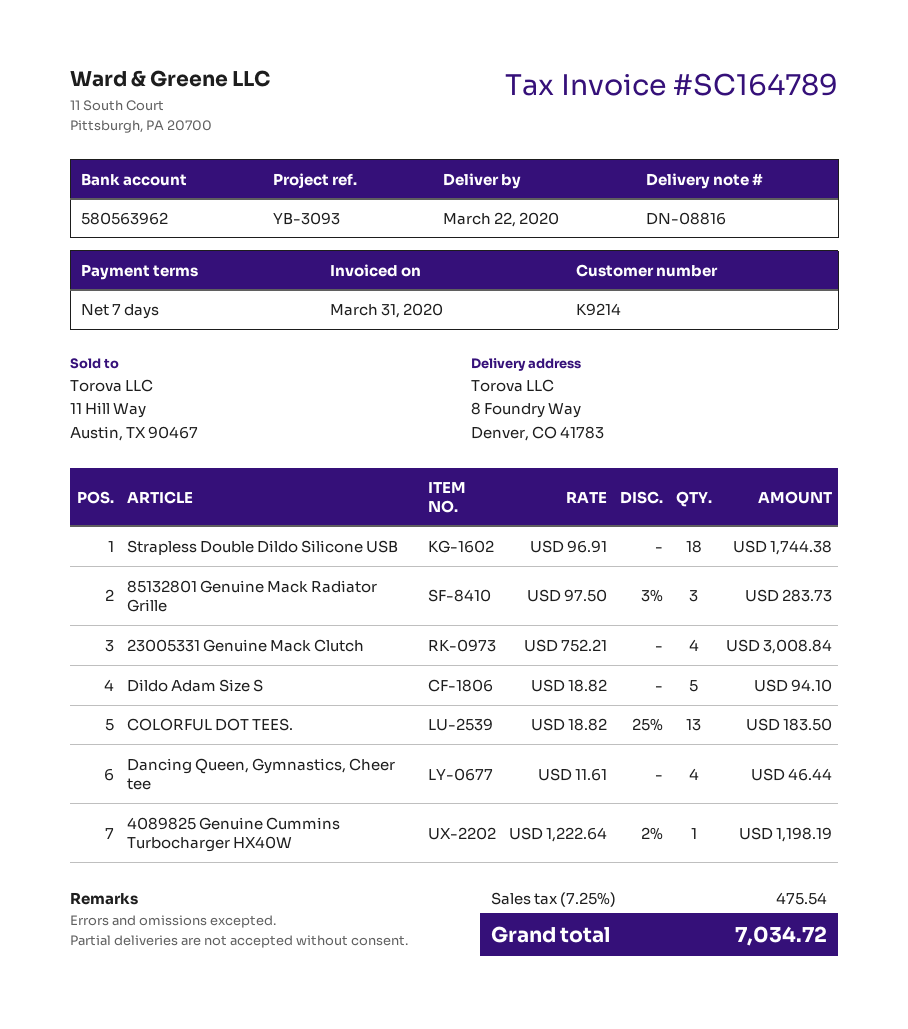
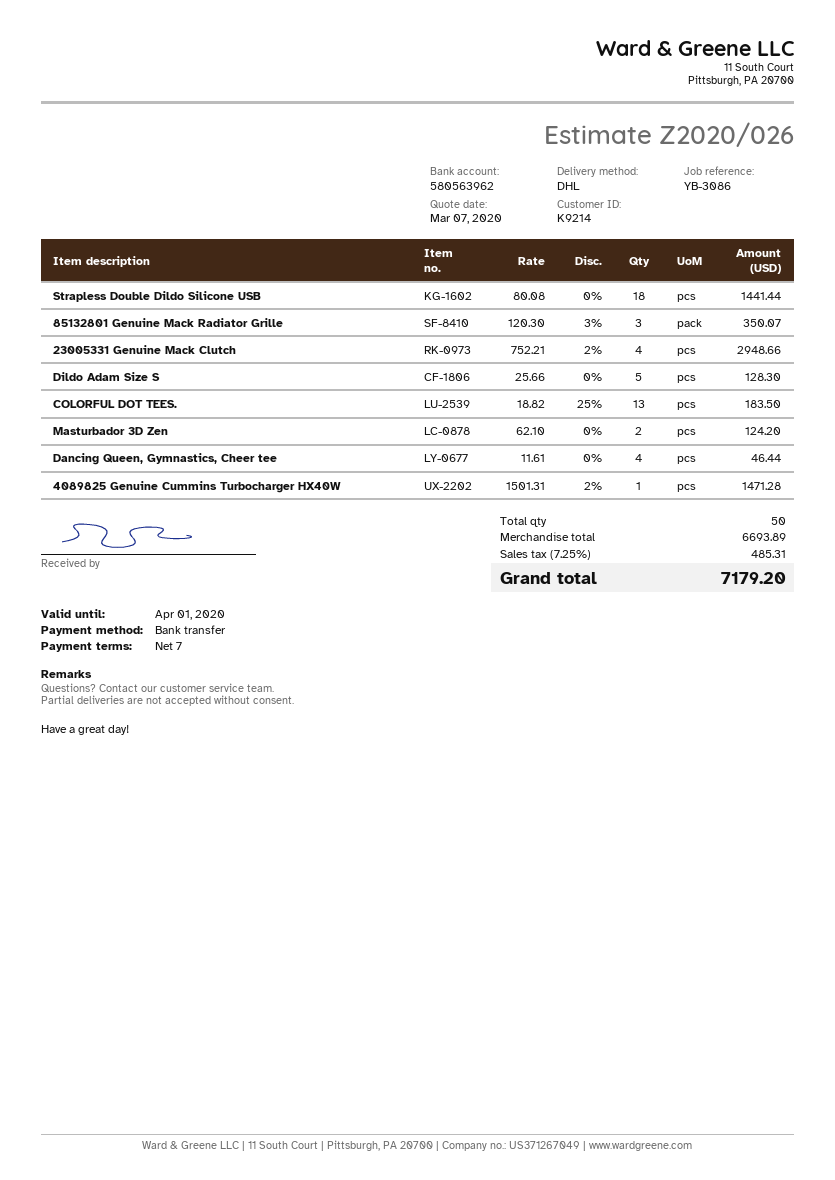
reference: YB-3093 -> YB-3086
Strapless Double Dildo Silicone USB: 18 x 96.91 = 1744.38 -> 18 x 80.08 = 1441.44
85132801 Genuine Mack Radiator Grille: 3 x 97.50 - 3% = 283.73 -> 3 x 120.30 - 3% = 350.07
23005331 Genuine Mack Clutch: 4 x 752.21 = 3008.84 -> 4 x 752.21 - 2% = 2948.66
Dildo Adam Size S: 5 x 18.82 = 94.10 -> 5 x 25.66 = 128.30
4089825 Genuine Cummins Turbocharger HX40W: 1 x 1222.64 - 2% = 1198.19 -> 1 x 1501.31 - 2% = 1471.28
Masturbador 3D Zen: none -> 2 x 62.10 = 124.20
tax: 7.25% = 475.54 -> 7.25% = 485.31
total: 7034.72 -> 7179.20

